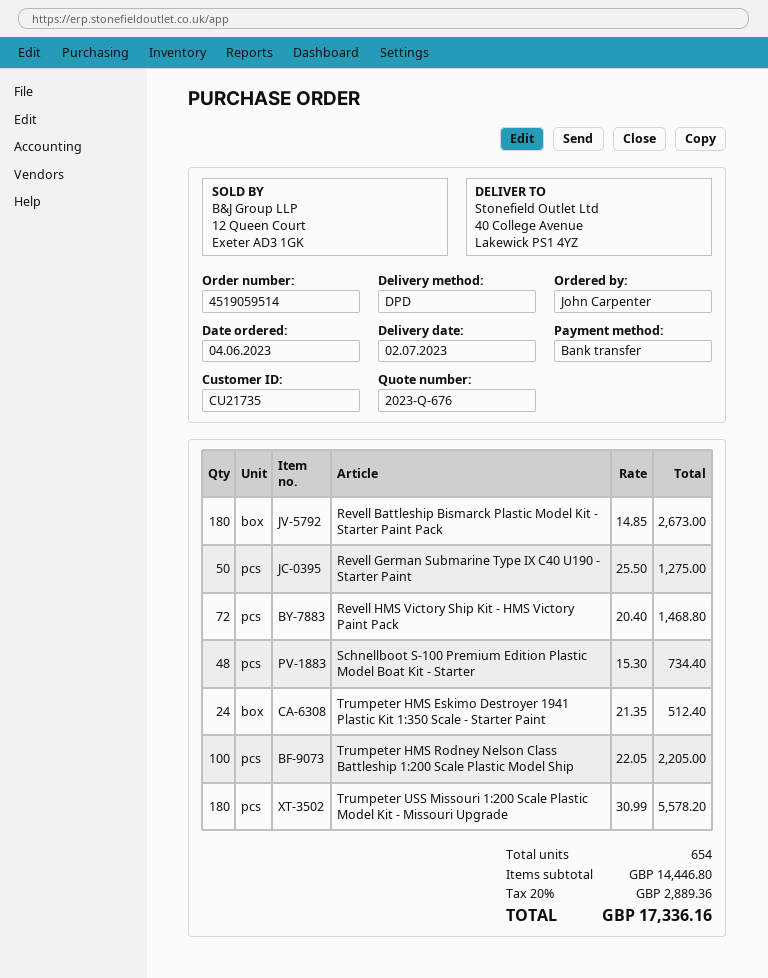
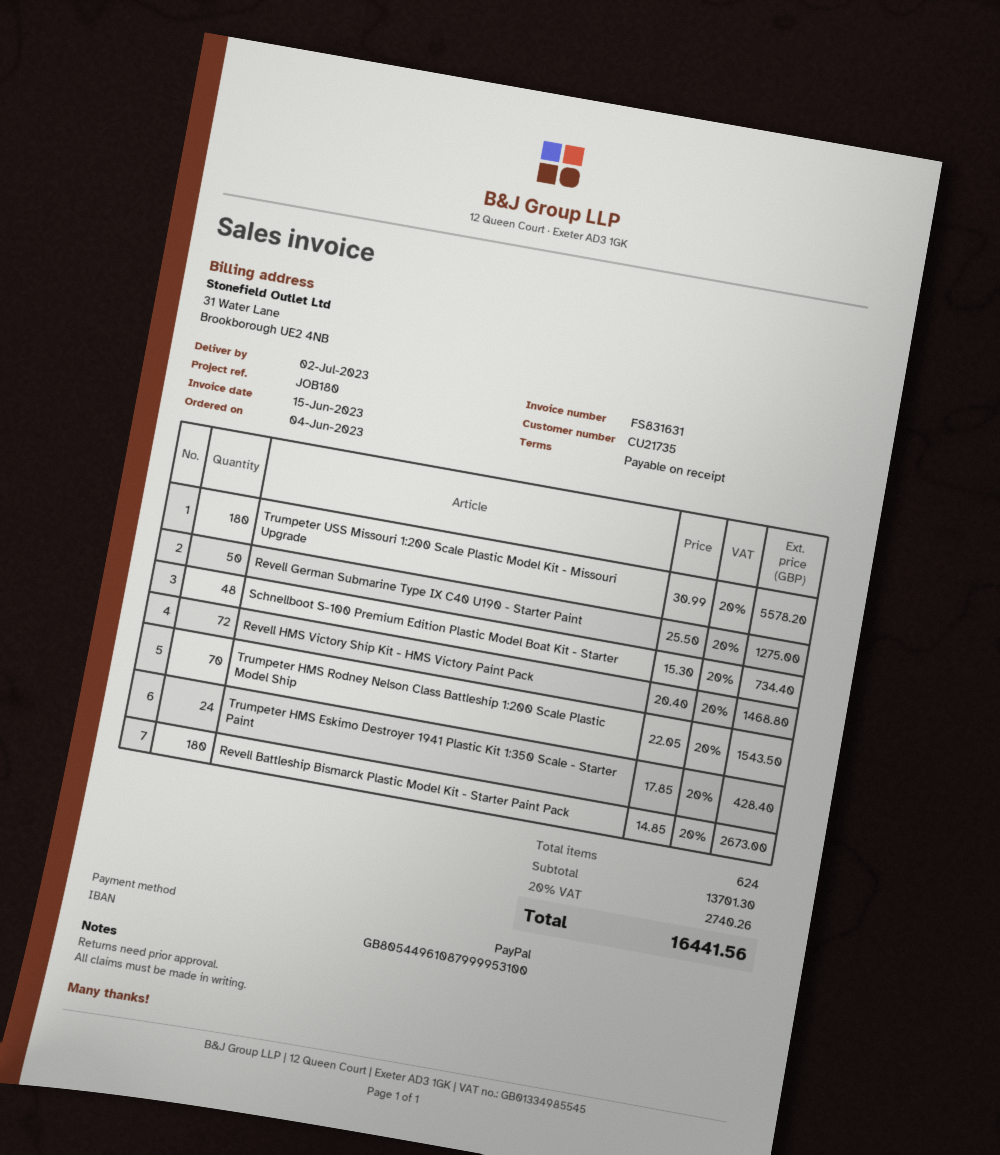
payment method: bank transfer -> PayPal
Trumpeter HMS Eskimo Destroyer 1941 Plastic Kit 1:350 Scale - Starter Paint: 24 x 21.35 = 512.40 -> 24 x 17.85 = 428.40
Trumpeter HMS Rodney Nelson Class Battleship 1:200 Scale Plastic Model Ship: 100 x 22.05 = 2205.00 -> 70 x 22.05 = 1543.50
total quantity: 654 -> 624
subtotal: 14446.80 -> 13701.30
tax: 20% = 2889.36 -> 20% = 2740.26
total: 17336.16 -> 16441.56

